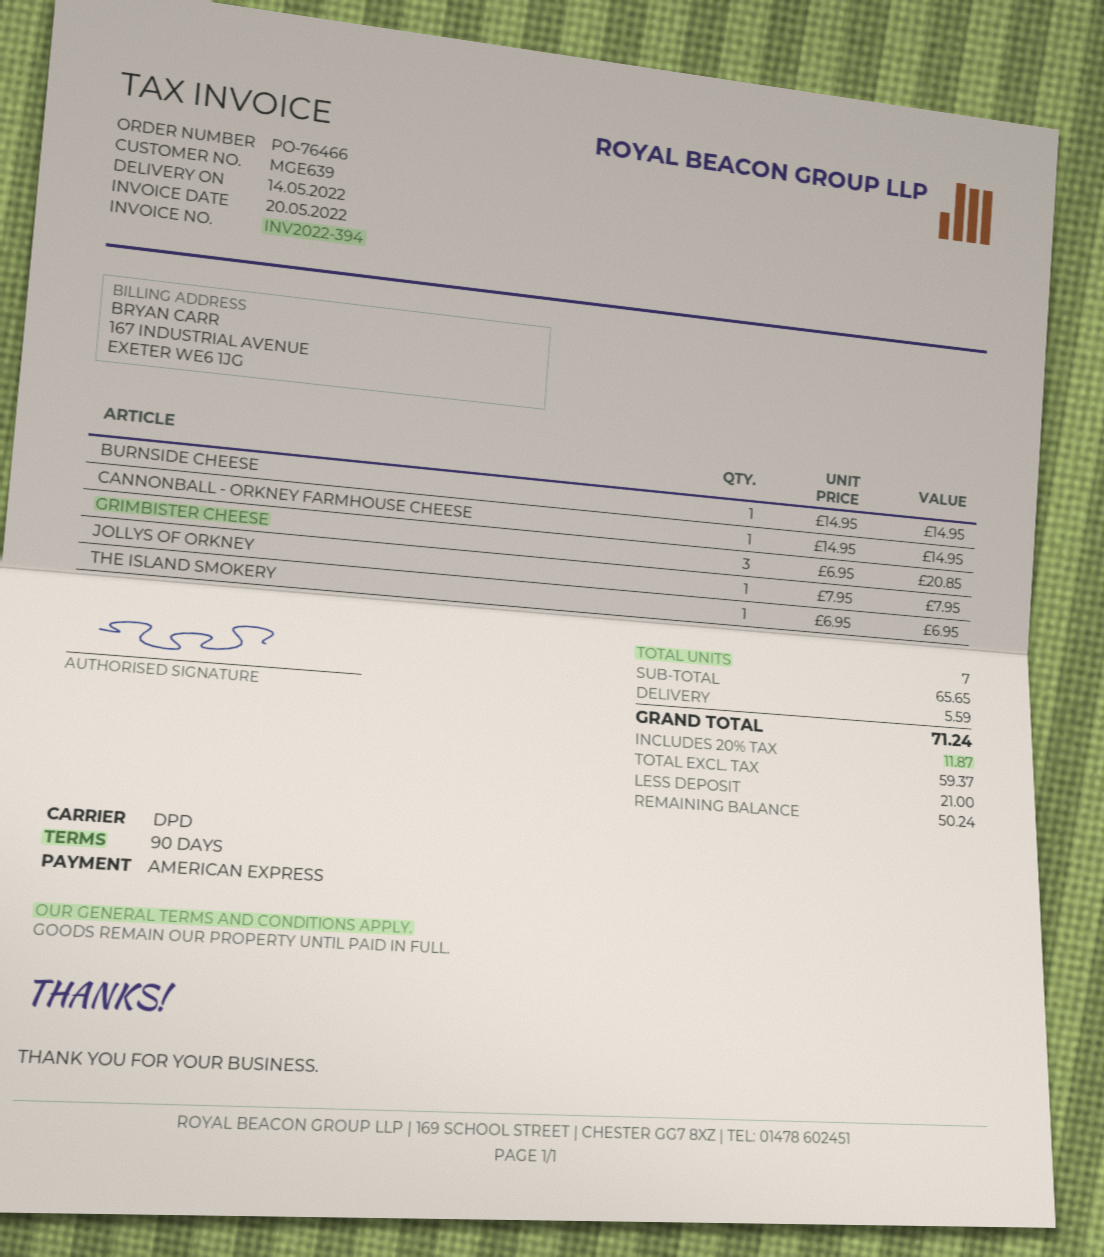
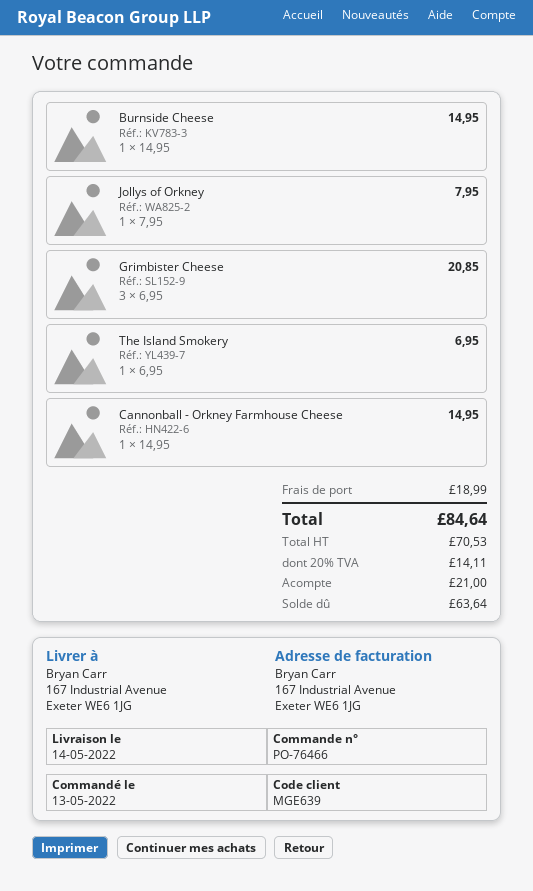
shipping: 5.59 -> 18.99
net: 59.37 -> 70.53
tax: 20% = 11.87 -> 20% = 14.11
total: 71.24 -> 84.64
balance: 50.24 -> 63.64

